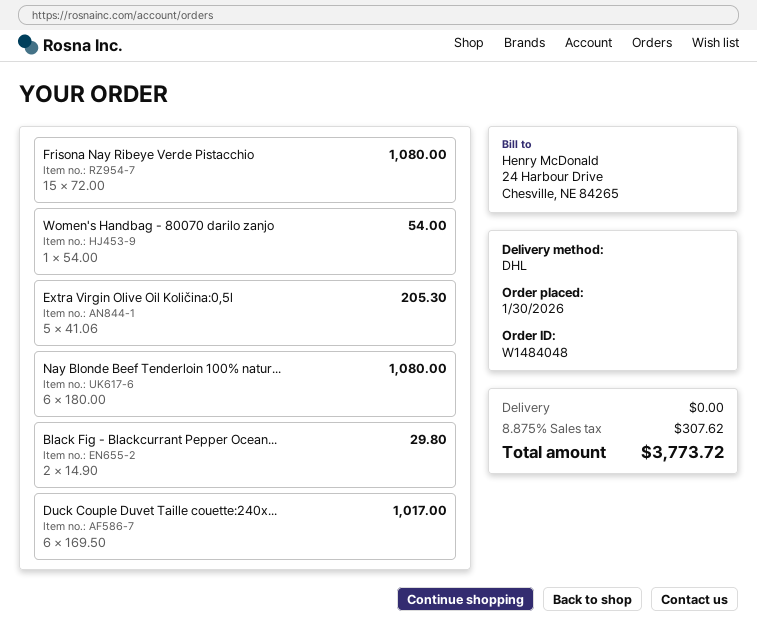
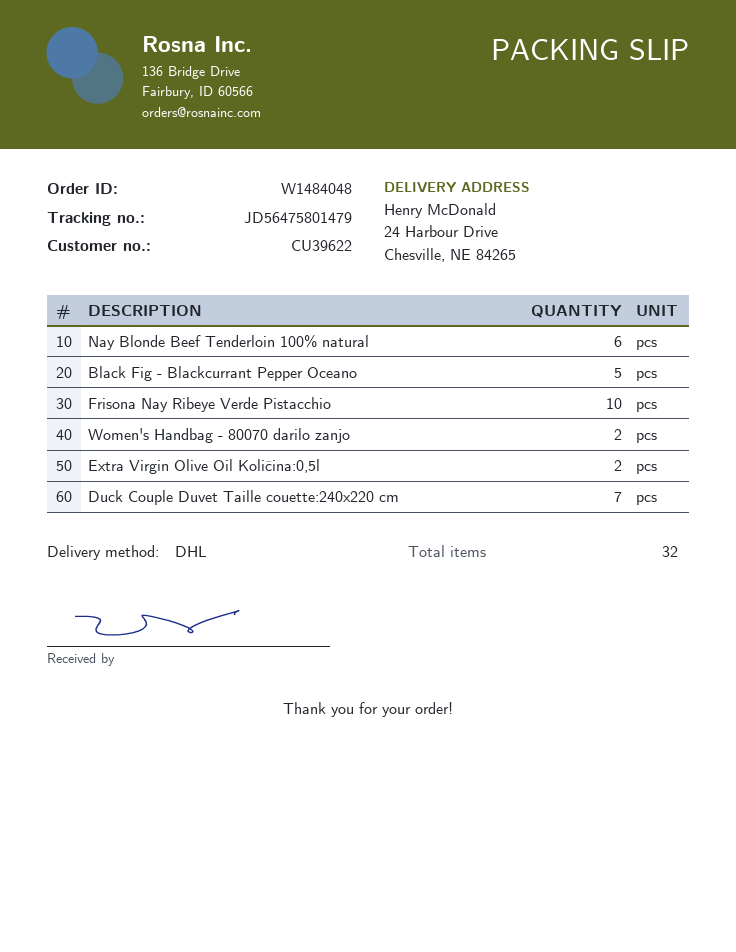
Frisona Nay Ribeye Verde Pistacchio: 15 -> 10
Women's Handbag - 80070 darilo zanjo: 1 -> 2
Extra Virgin Olive Oil Količina:0,5l: 5 -> 2
Black Fig - Blackcurrant Pepper Ocean...: 2 -> 5
Duck Couple Duvet Taille couette:240x...: 6 -> 7

